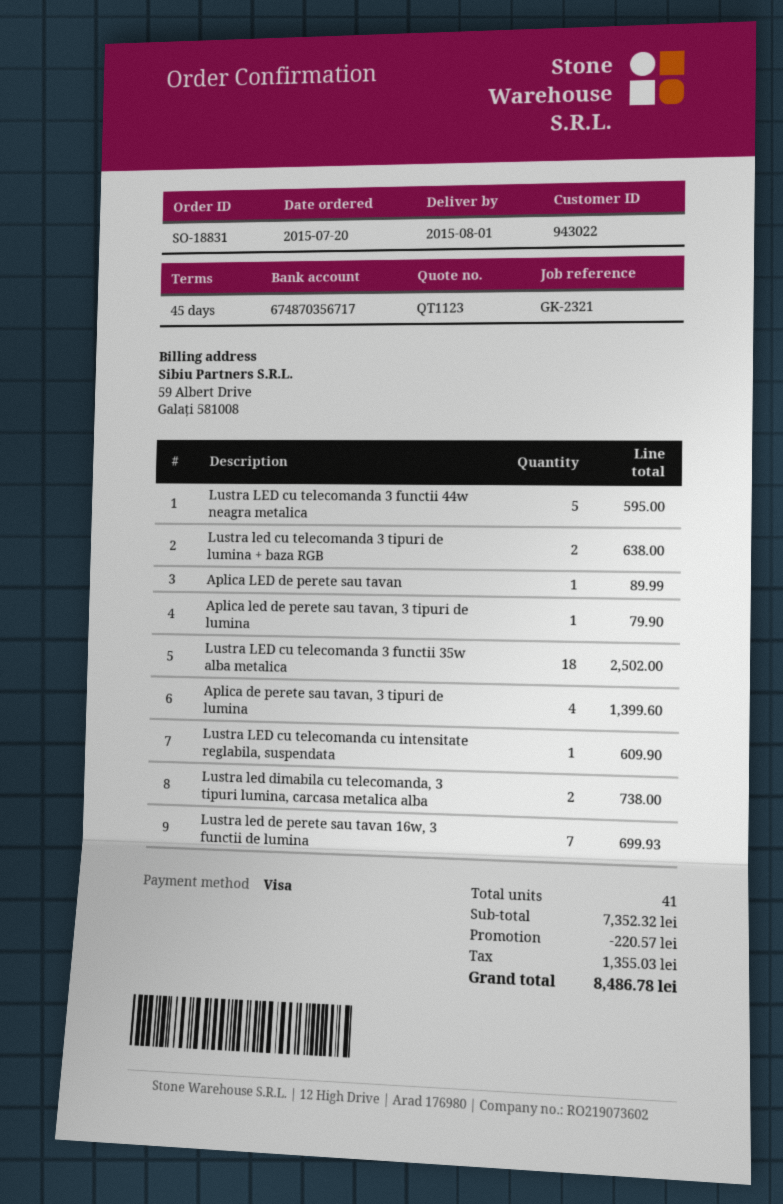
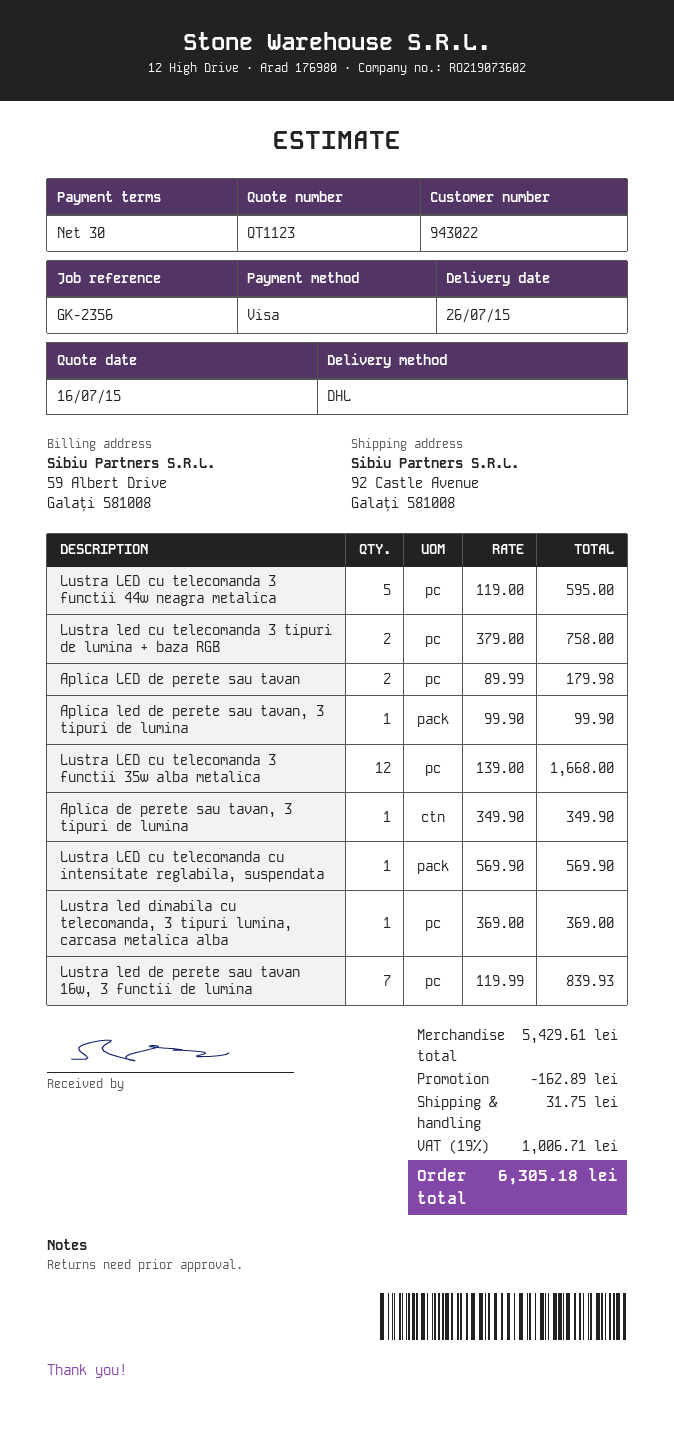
delivery date: 2015-08-01 -> 2015-07-26
payment terms: 45 days -> 30 days
reference: GK-2321 -> GK-2356
Lustra led cu telecomanda 3 tipuri de lumina + baza RGB: 2 for 638.00 -> 2 for 758.00
Aplica LED de perete sau tavan: 1 for 89.99 -> 2 for 179.98
Aplica led de perete sau tavan, 3 tipuri de lumina: 1 for 79.90 -> 1 for 99.90
Lustra LED cu telecomanda 3 functii 35w alba metalica: 18 for 2502.00 -> 12 for 1668.00
Aplica de perete sau tavan, 3 tipuri de lumina: 4 for 1399.60 -> 1 for 349.90
Lustra LED cu telecomanda cu intensitate reglabila, suspendata: 1 for 609.90 -> 1 for 569.90
Lustra led dimabila cu telecomanda, 3 tipuri lumina, carcasa metalica alba: 2 for 738.00 -> 1 for 369.00
Lustra led de perete sau tavan 16w, 3 functii de lumina: 7 for 699.93 -> 7 for 839.93
subtotal: 7352.32 -> 5429.61
discount: 220.57 -> 162.89
shipping: none -> 31.75
tax: 1355.03 -> 1006.71
total: 8486.78 -> 6305.18

